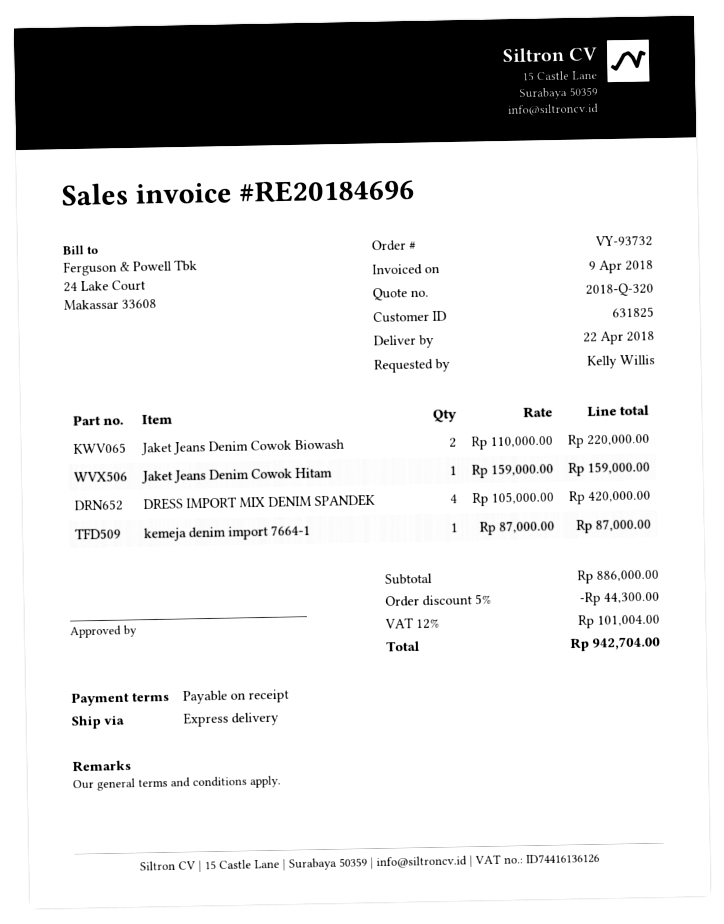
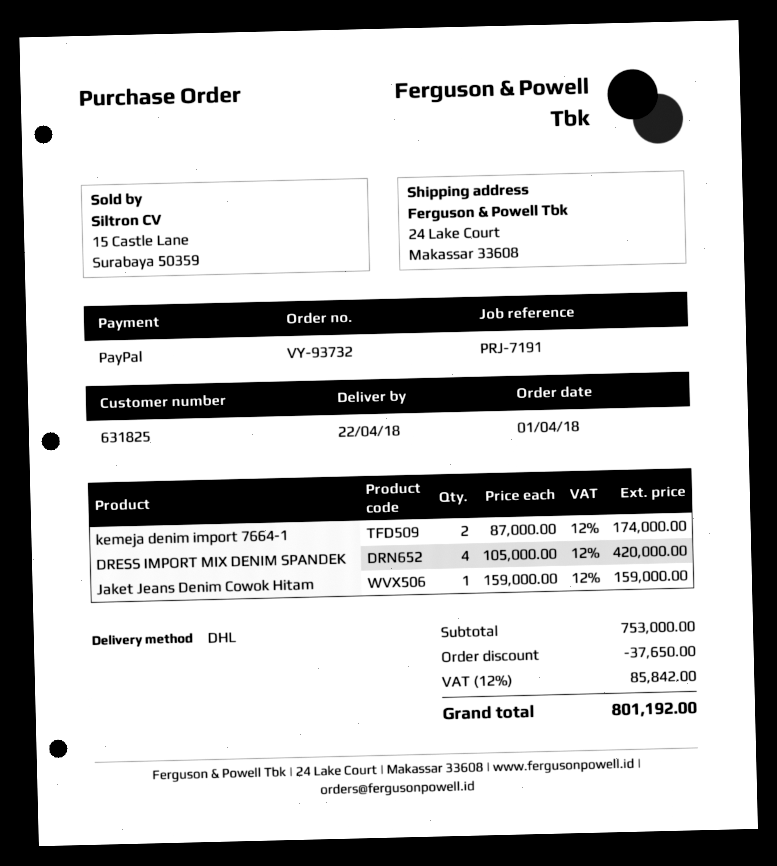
shipping method: express -> DHL
Jaket Jeans Denim Cowok Biowash: 2 x 110000.00 = 220000.00 -> none
kemeja denim import 7664-1: 1 x 87000.00 = 87000.00 -> 2 x 87000.00 = 174000.00
subtotal: 886000.00 -> 753000.00
discount: 44300.00 -> 37650.00
tax: 12% = 101004.00 -> 12% = 85842.00
total: 942704.00 -> 801192.00

